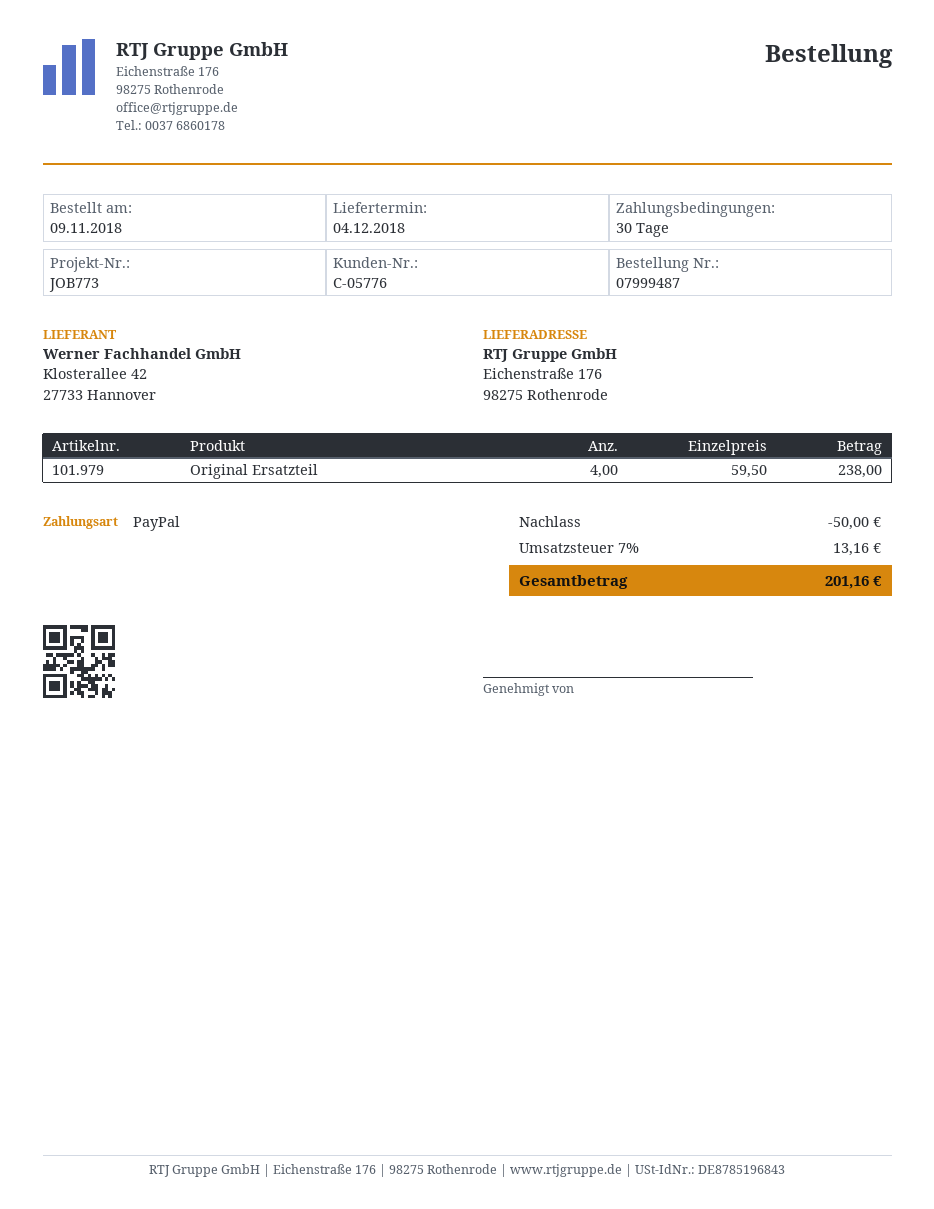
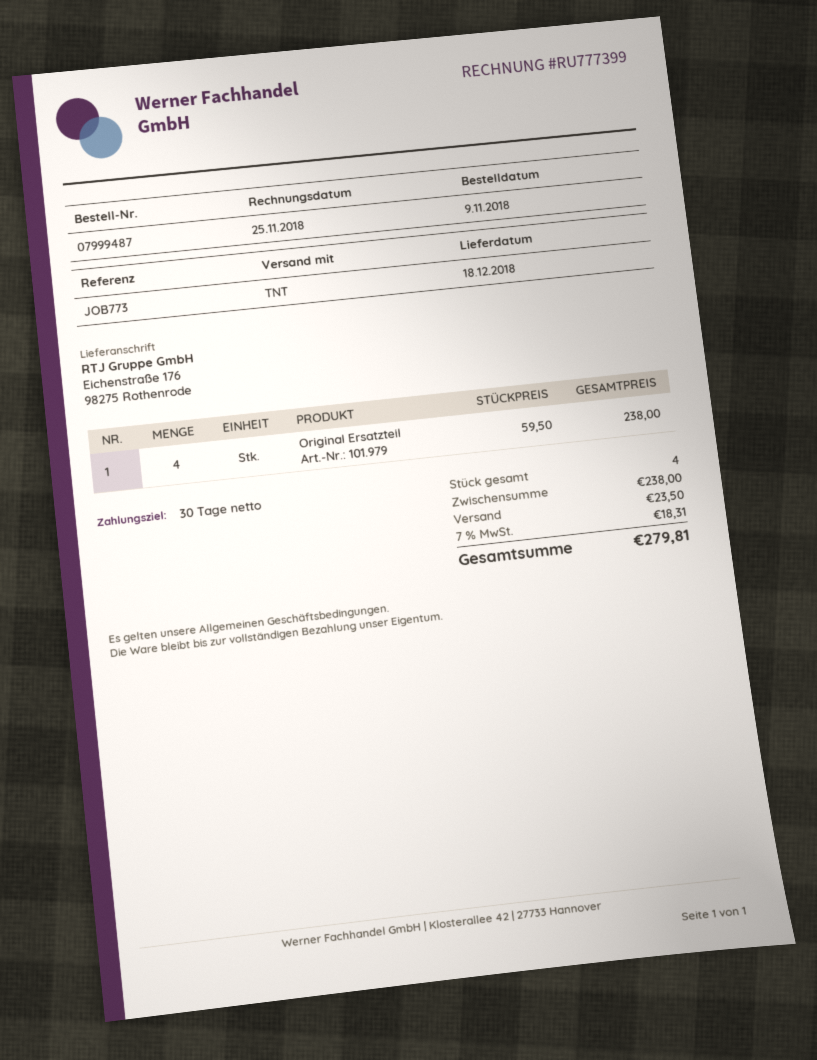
delivery date: 2018-12-04 -> 2018-12-18
discount: 50.00 -> none
shipping: none -> 23.50
tax: 7% = 13.16 -> 7% = 18.31
total: 201.16 -> 279.81

